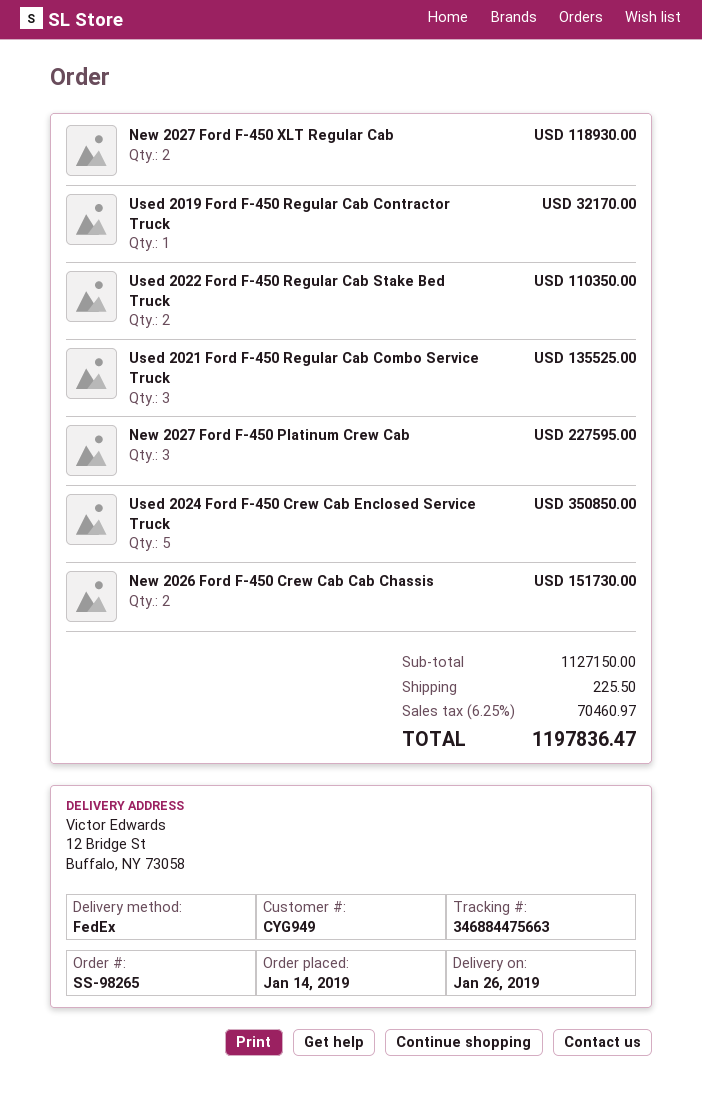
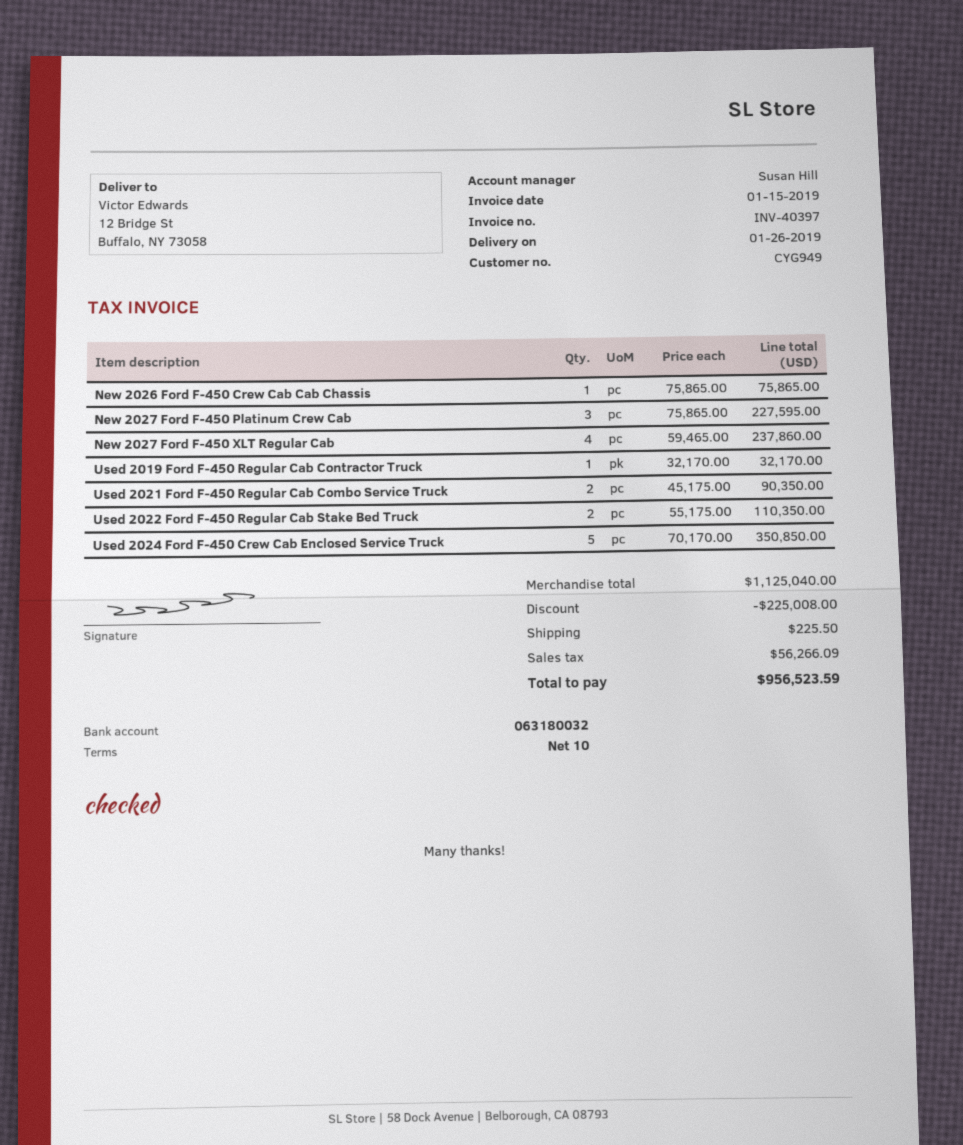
New 2027 Ford F-450 XLT Regular Cab: 2 for 118930.00 -> 4 for 237860.00
Used 2021 Ford F-450 Regular Cab Combo Service Truck: 3 for 135525.00 -> 2 for 90350.00
New 2026 Ford F-450 Crew Cab Cab Chassis: 2 for 151730.00 -> 1 for 75865.00
subtotal: 1127150.00 -> 1125040.00
discount: none -> 225008.00
tax: 70460.97 -> 56266.09
total: 1197836.47 -> 956523.59

